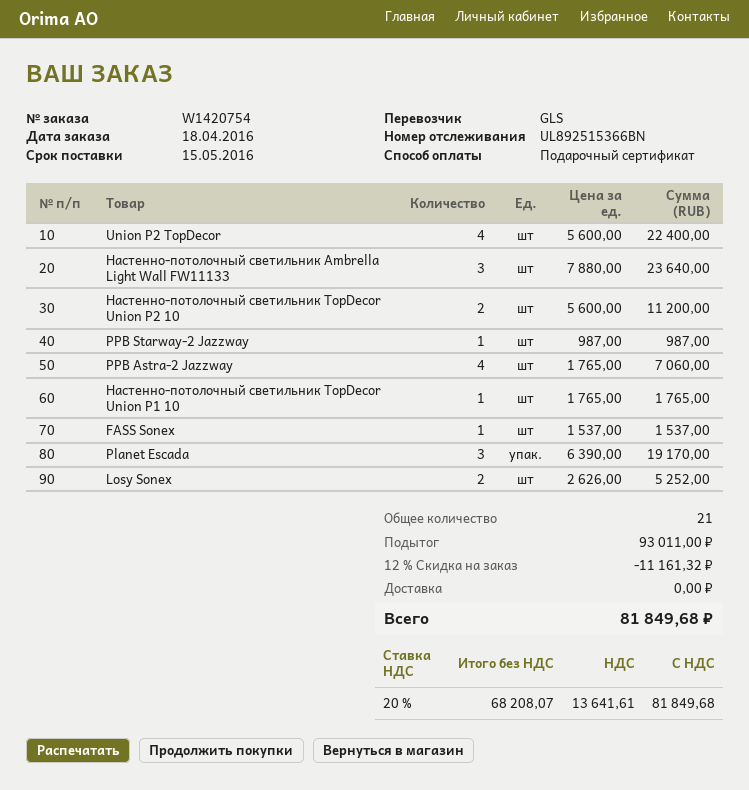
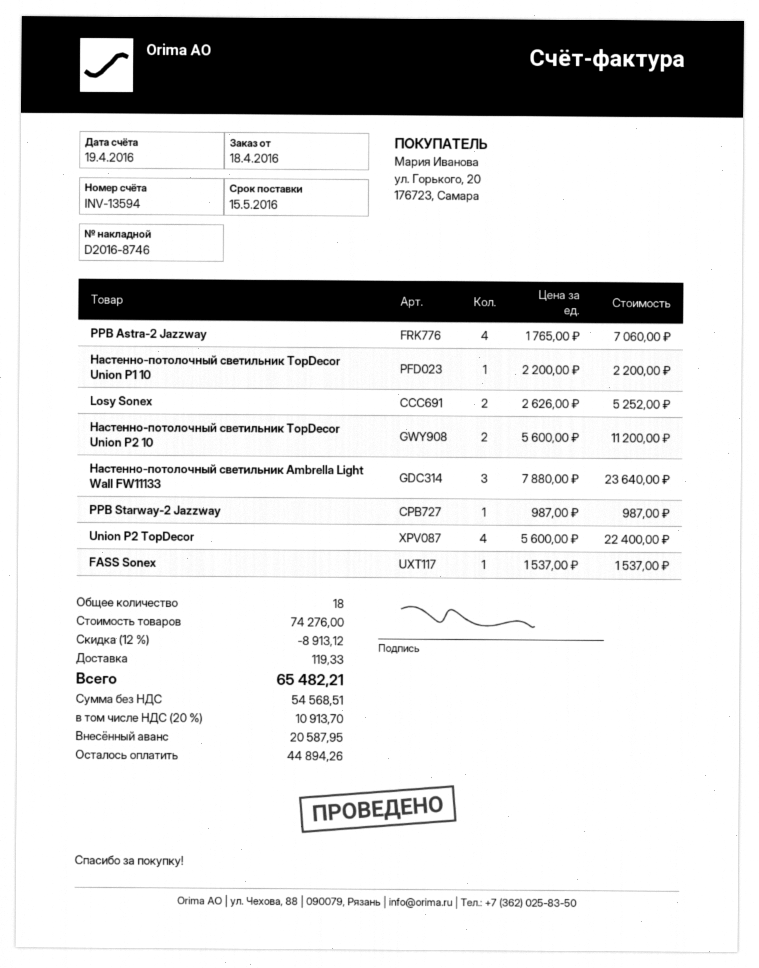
Настенно-потолочный светильник TopDecor Union P1 10: 1 x 1765.00 = 1765.00 -> 1 x 2200.00 = 2200.00
Planet Escada: 3 x 6390.00 = 19170.00 -> none
total quantity: 21 -> 18
subtotal: 93011.00 -> 74276.00
discount: 12% = 11161.32 -> 12% = 8913.12
shipping: 0.00 -> 119.33
net: 68208.07 -> 54568.51
tax: 20% = 13641.61 -> 20% = 10913.70
total: 81849.68 -> 65482.21

